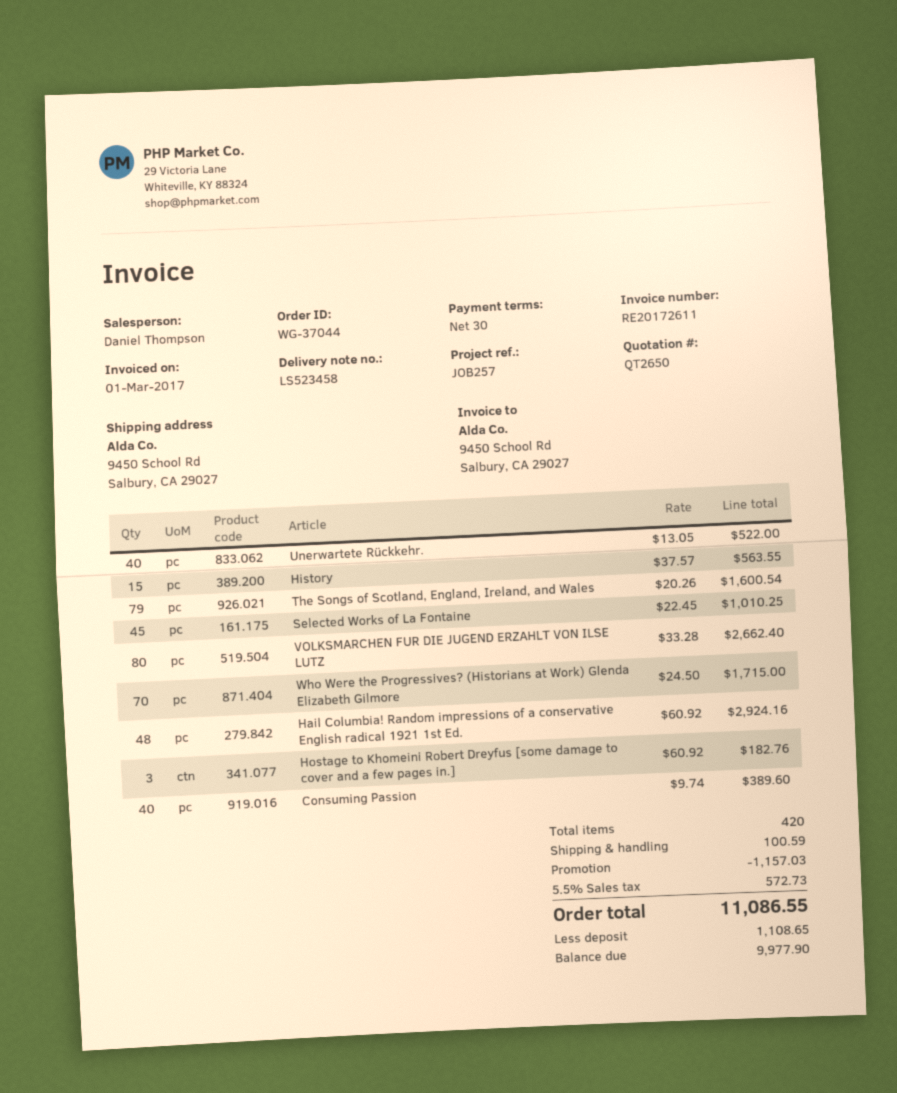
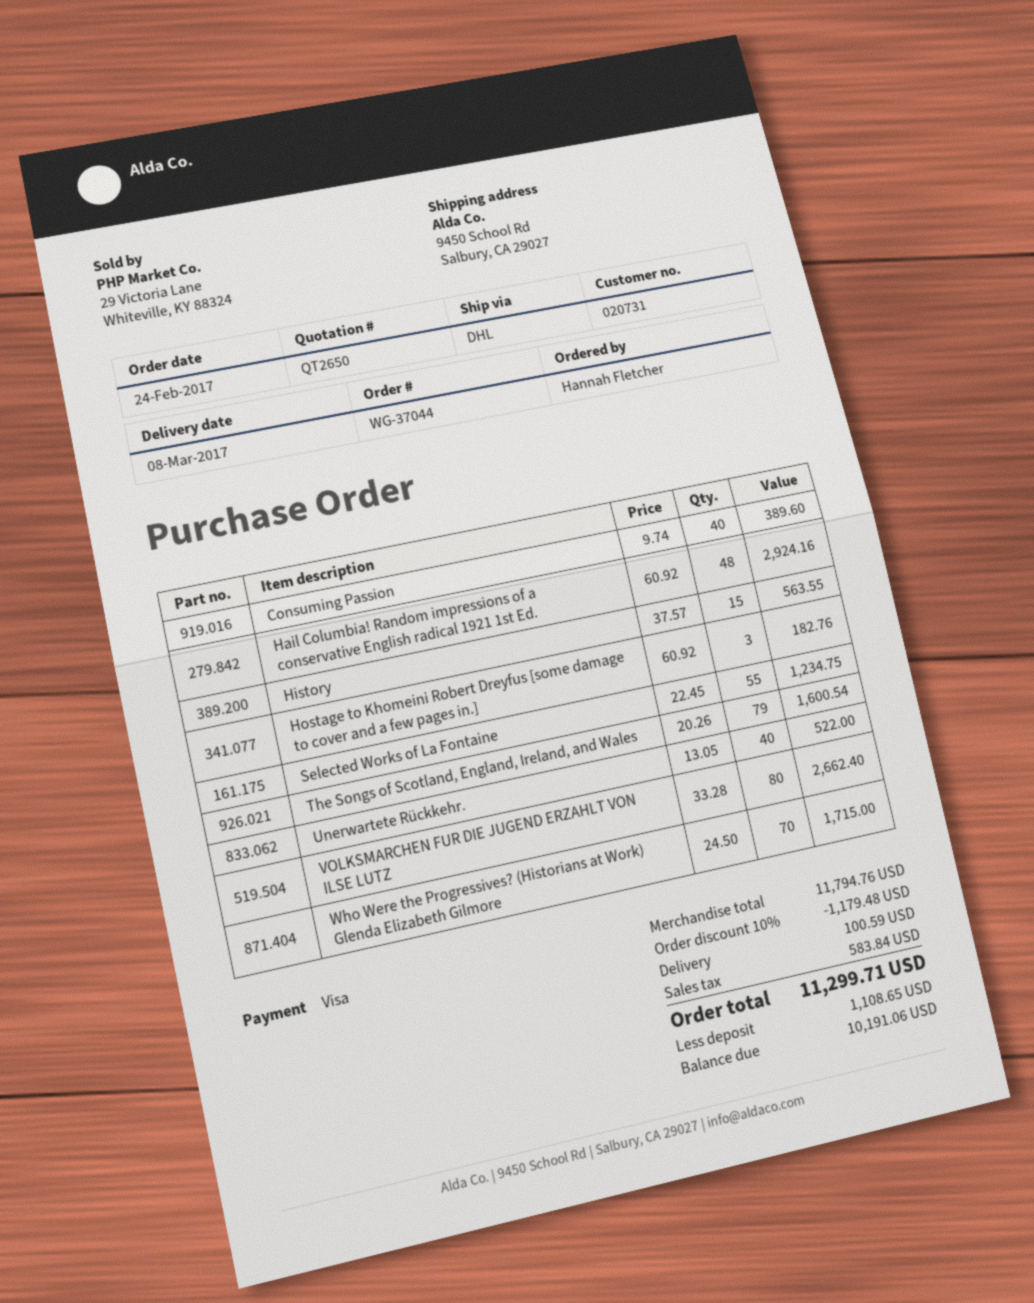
Selected Works of La Fontaine: 45 x 22.45 = 1010.25 -> 55 x 22.45 = 1234.75
discount: 1157.03 -> 1179.48
tax: 572.73 -> 583.84
total: 11086.55 -> 11299.71
balance: 9977.90 -> 10191.06

